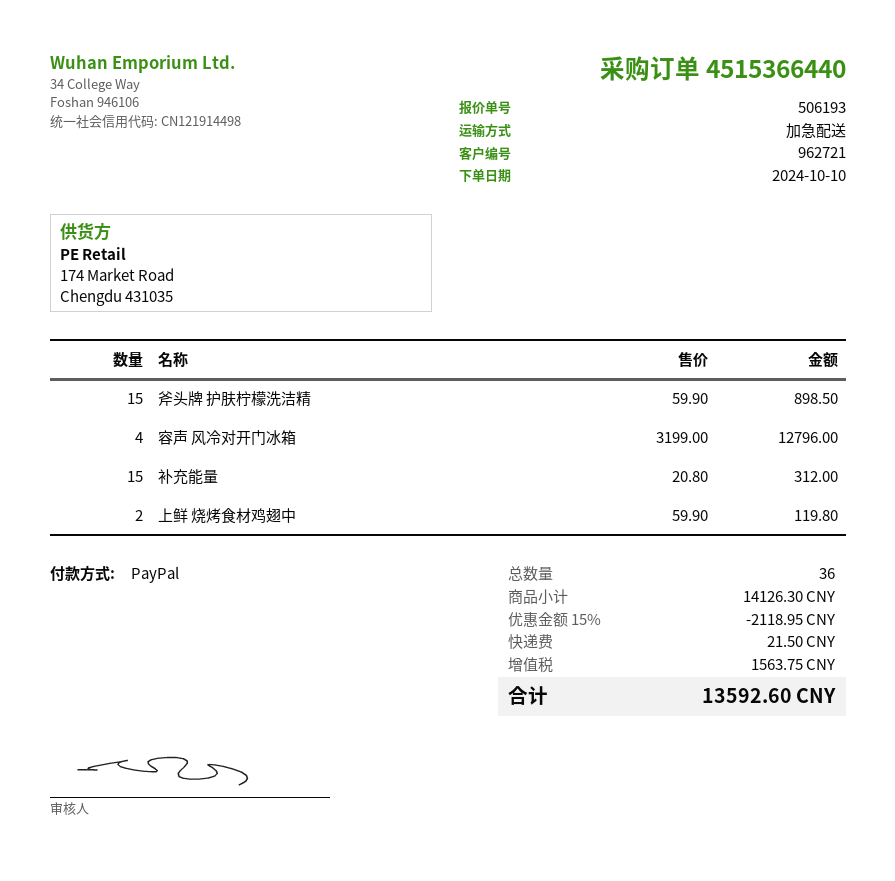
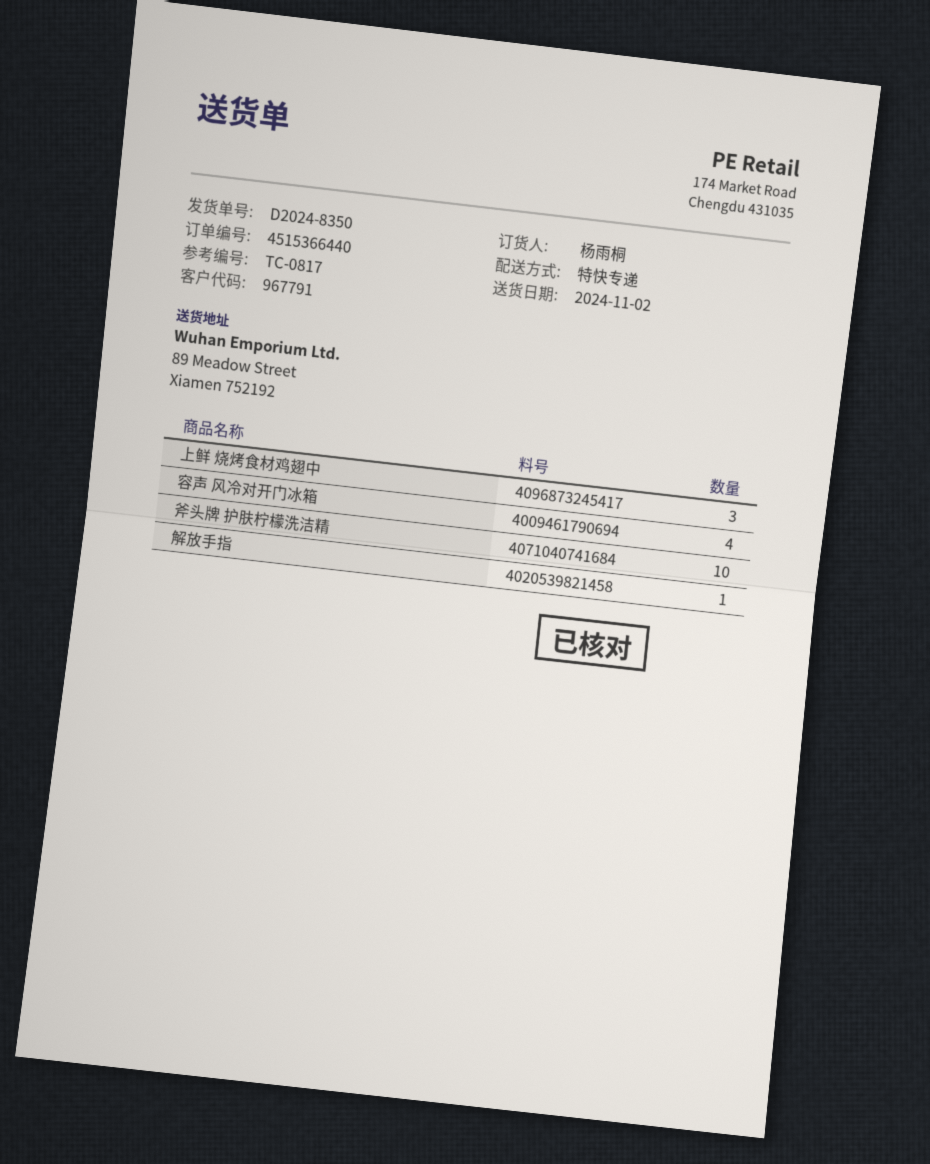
customer number: 962721 -> 967791
斧头牌 护肤柠檬洗洁精: 15 -> 10
补充能量: 15 -> none
上鲜 烧烤食材鸡翅中: 2 -> 3
解放手指: none -> 1

